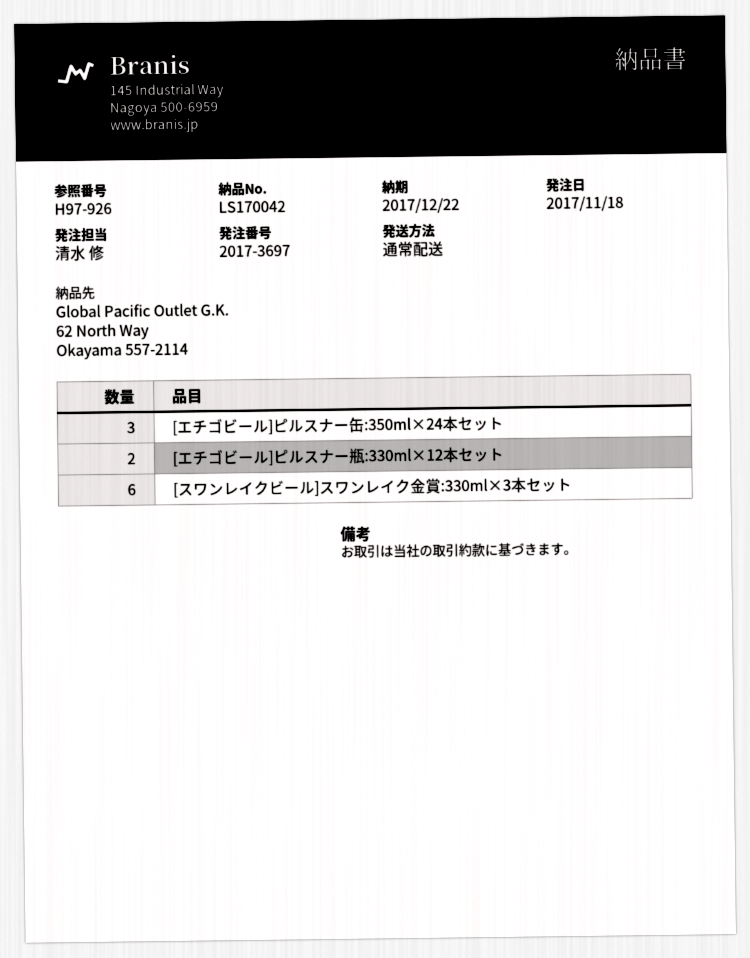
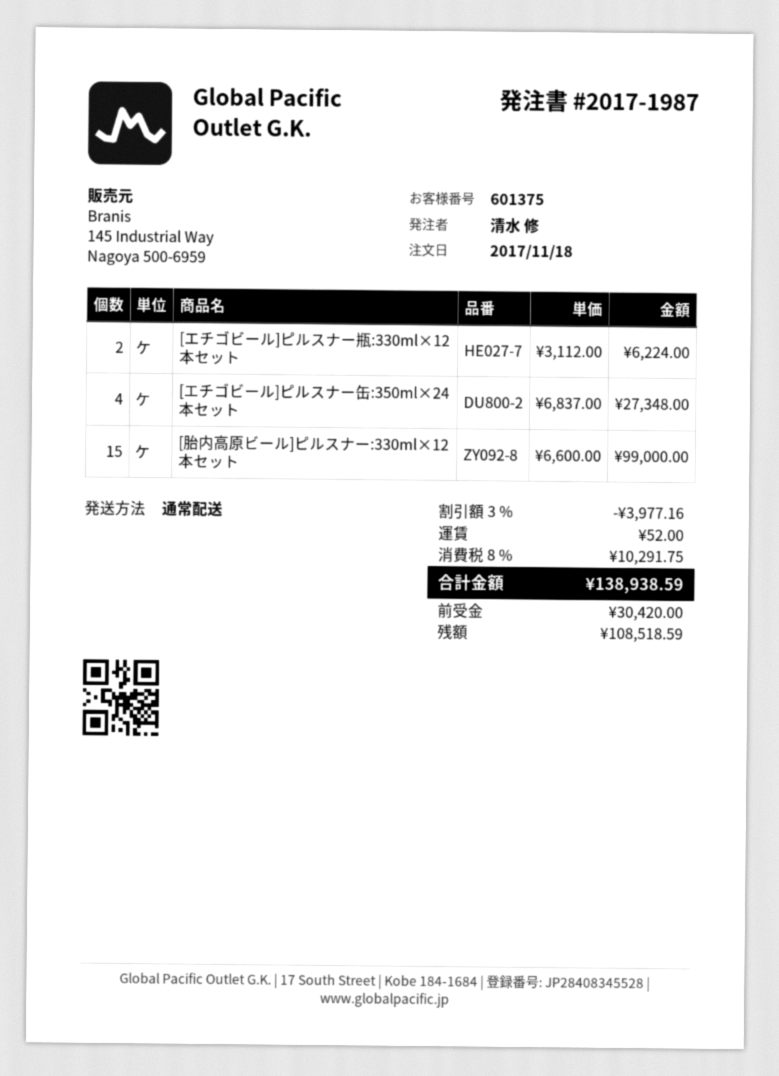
order number: 2017-3697 -> 2017-1987
[エチゴビール]ピルスナー缶:350ml×24本セット: 3 -> 4
[スワンレイクビール]スワンレイク金賞:330ml×3本セット: 6 -> none
[胎内高原ビール]ピルスナー:330ml×12本セット: none -> 15

